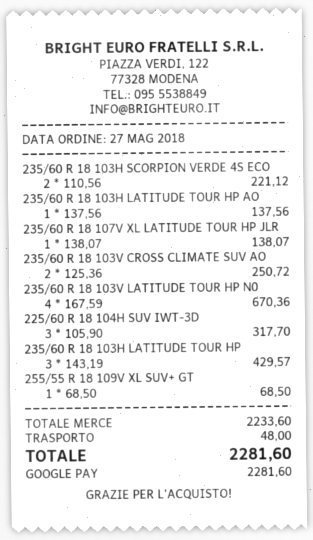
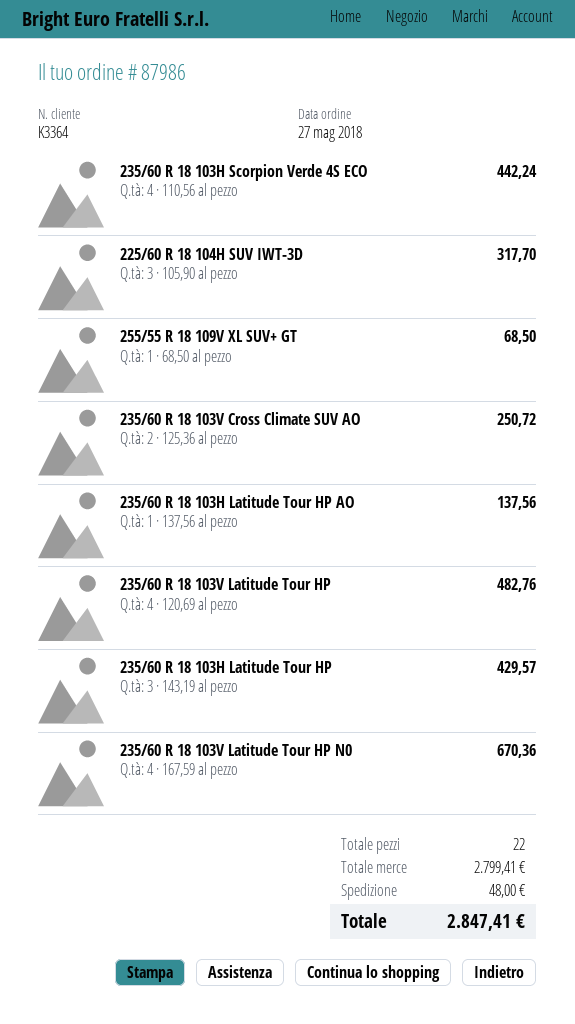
235/60 R 18 103H SCORPION VERDE 4S ECO: 2 x 110.56 = 221.12 -> 4 x 110.56 = 442.24
235/60 R 18 107V XL LATITUDE TOUR HP JLR: 1 x 138.07 = 138.07 -> none
235/60 R 18 103V Latitude Tour HP: none -> 4 x 120.69 = 482.76
subtotal: 2233.60 -> 2799.41
total: 2281.60 -> 2847.41

